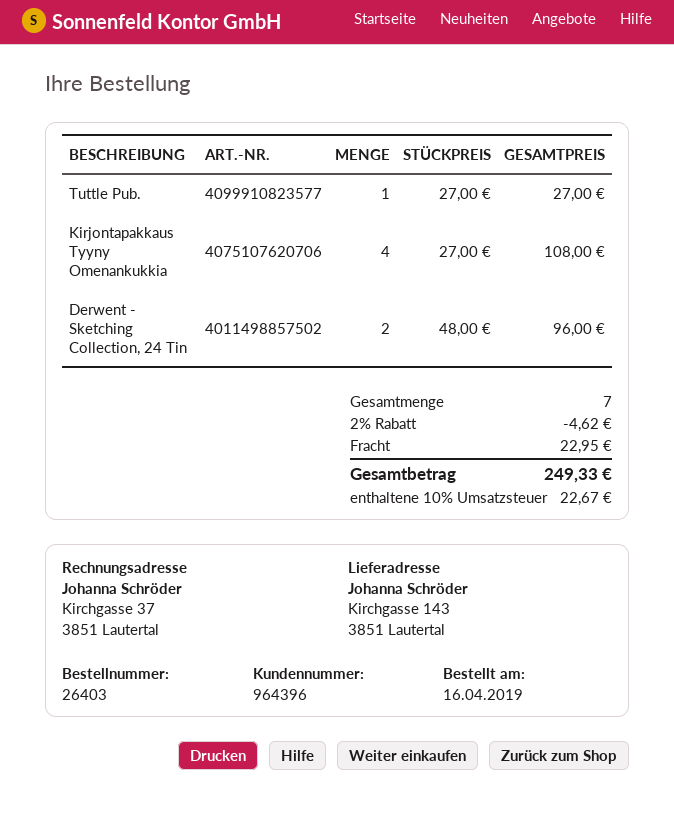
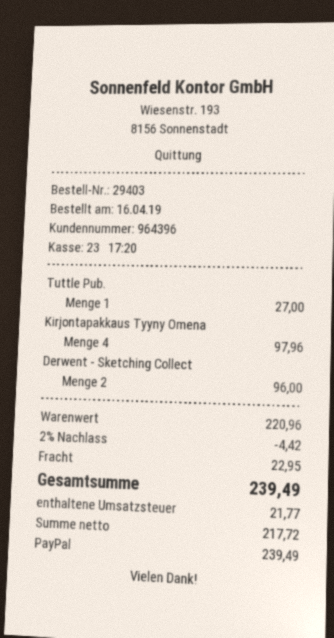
order number: 26403 -> 29403
Kirjontapakkaus Tyyny Omenankukkia: 4 for 108.00 -> 4 for 97.96
discount: 2% = 4.62 -> 2% = 4.42
tax: 22.67 -> 21.77
total: 249.33 -> 239.49

